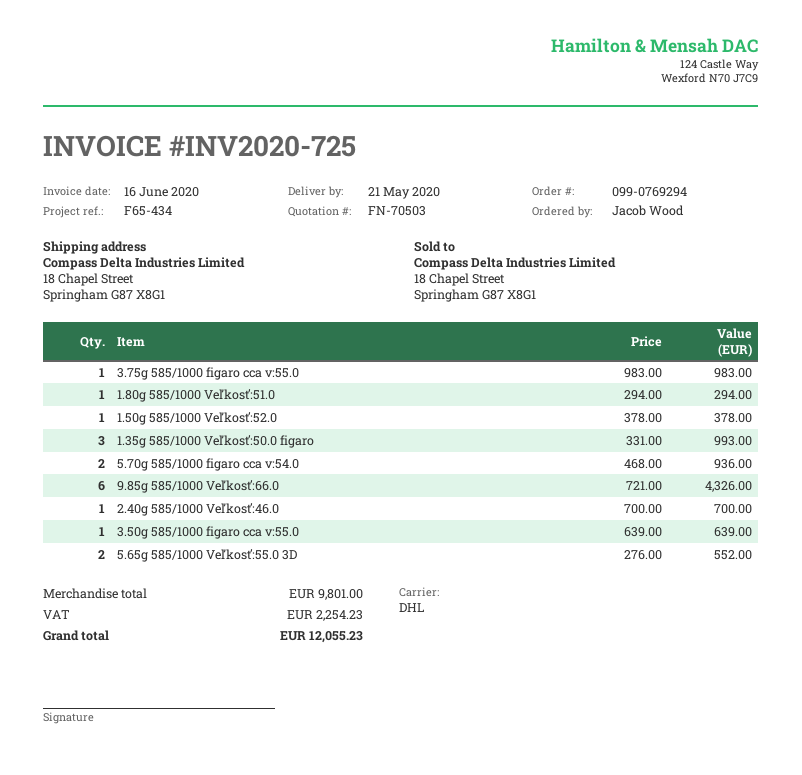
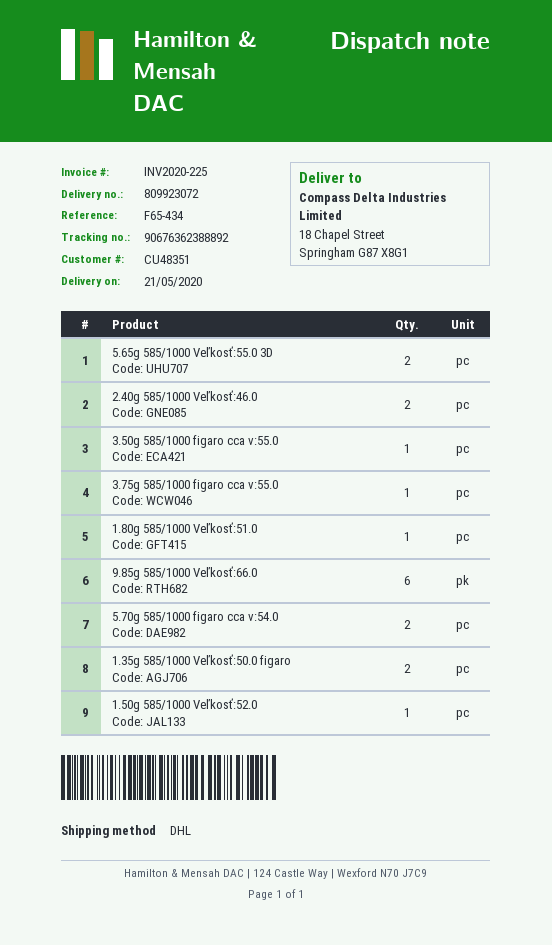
invoice number: INV2020-725 -> INV2020-225
1.35g 585/1000 Veľkosť:50.0 figaro: 3 -> 2
2.40g 585/1000 Veľkosť:46.0: 1 -> 2

